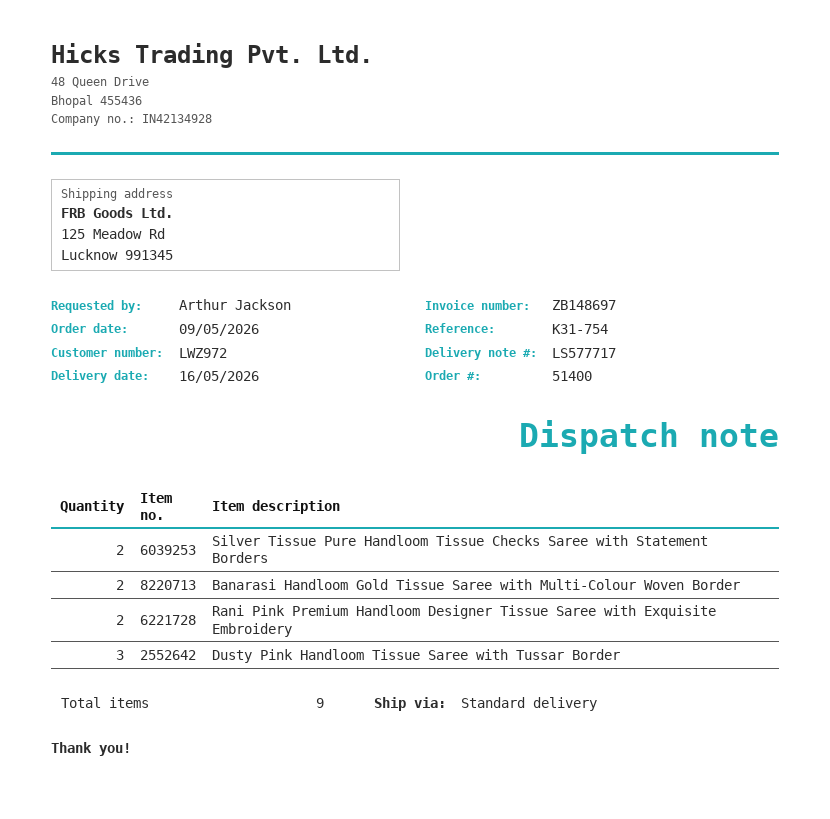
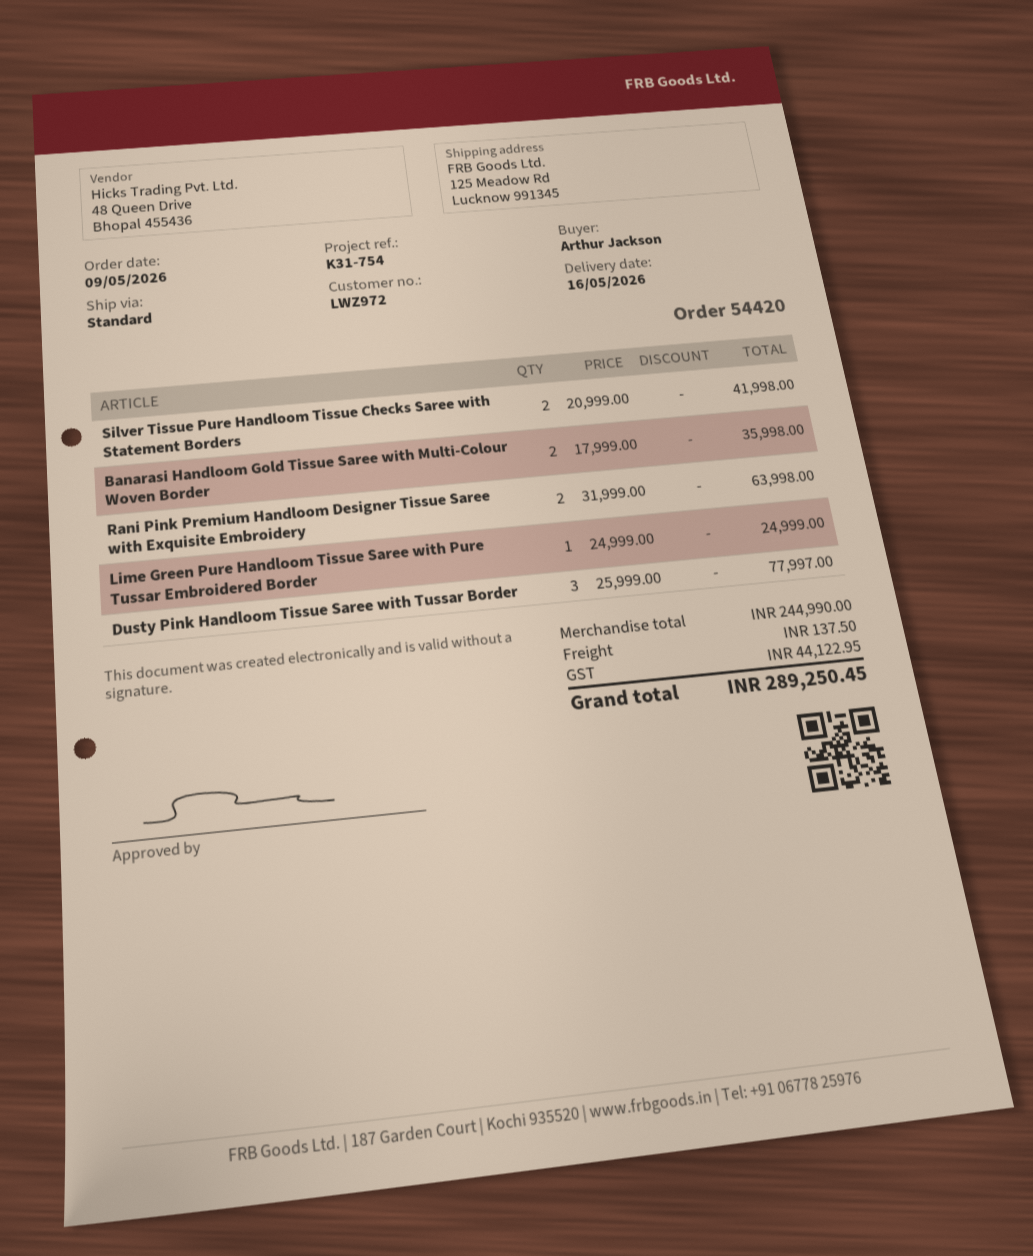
order number: 51400 -> 54420
Lime Green Pure Handloom Tissue Saree with Pure Tussar Embroidered Border: none -> 1

